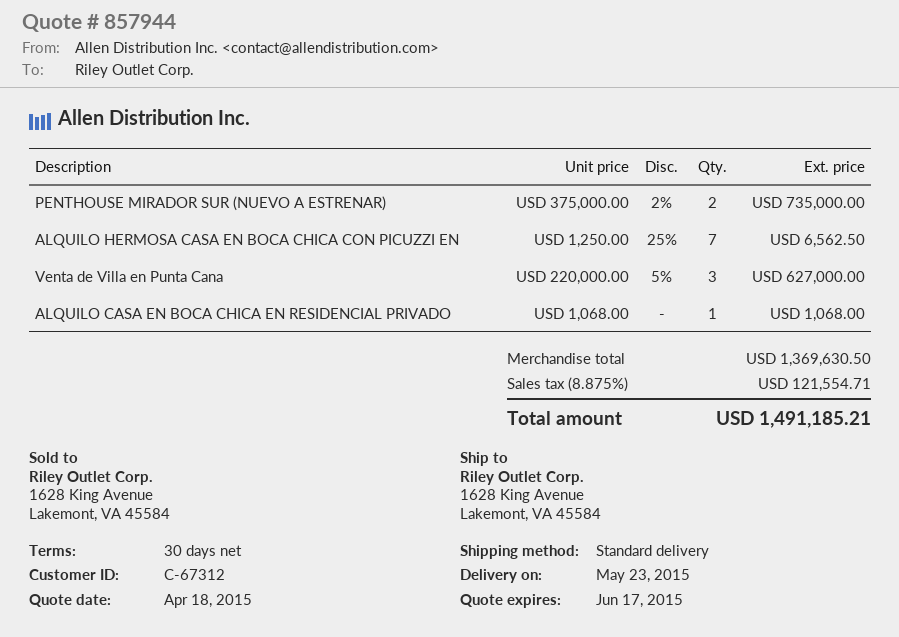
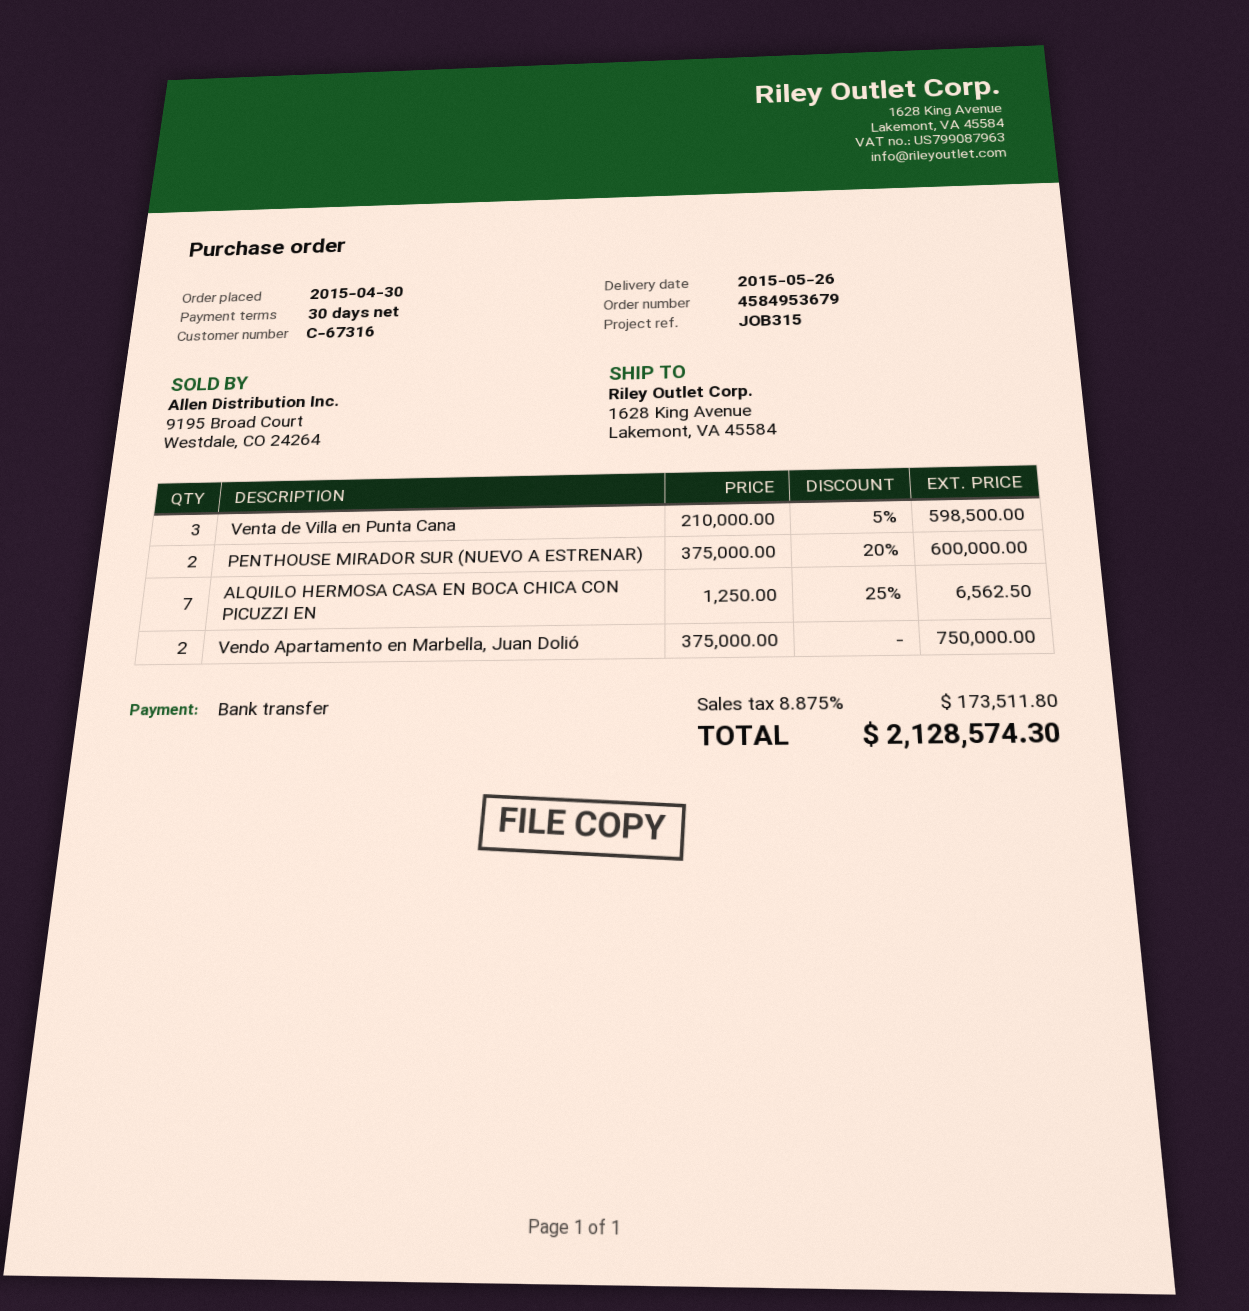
delivery date: 2015-05-23 -> 2015-05-26
customer number: C-67312 -> C-67316
PENTHOUSE MIRADOR SUR (NUEVO A ESTRENAR): 2 x 375000.00 - 2% = 735000.00 -> 2 x 375000.00 - 20% = 600000.00
Venta de Villa en Punta Cana: 3 x 220000.00 - 5% = 627000.00 -> 3 x 210000.00 - 5% = 598500.00
ALQUILO CASA EN BOCA CHICA EN RESIDENCIAL PRIVADO: 1 x 1068.00 = 1068.00 -> none
Vendo Apartamento en Marbella, Juan Dolió: none -> 2 x 375000.00 = 750000.00
tax: 8.875% = 121554.71 -> 8.875% = 173511.80
total: 1491185.21 -> 2128574.30

